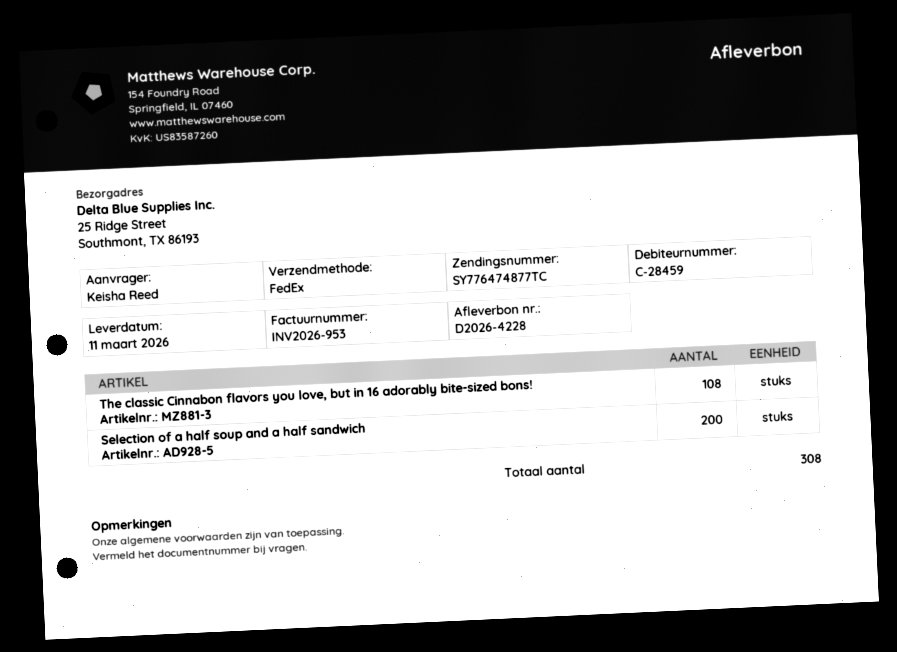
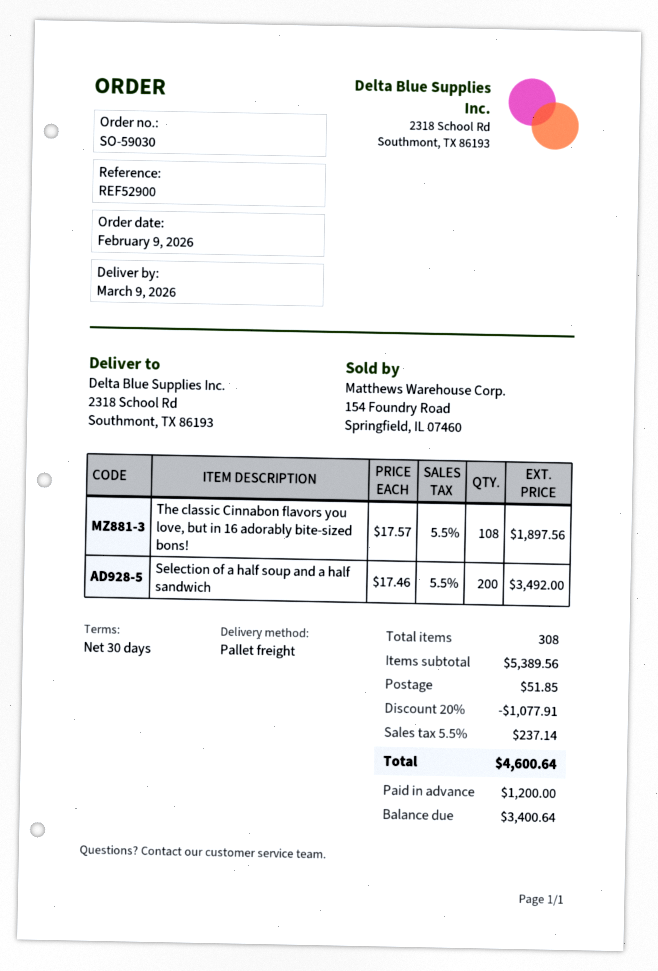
delivery date: 2026-03-11 -> 2026-03-09
shipping method: FedEx -> pallet freight
ship to: 25 Ridge Street, Southmont, TX 86193 -> 2318 School Rd, Southmont, TX 86193

